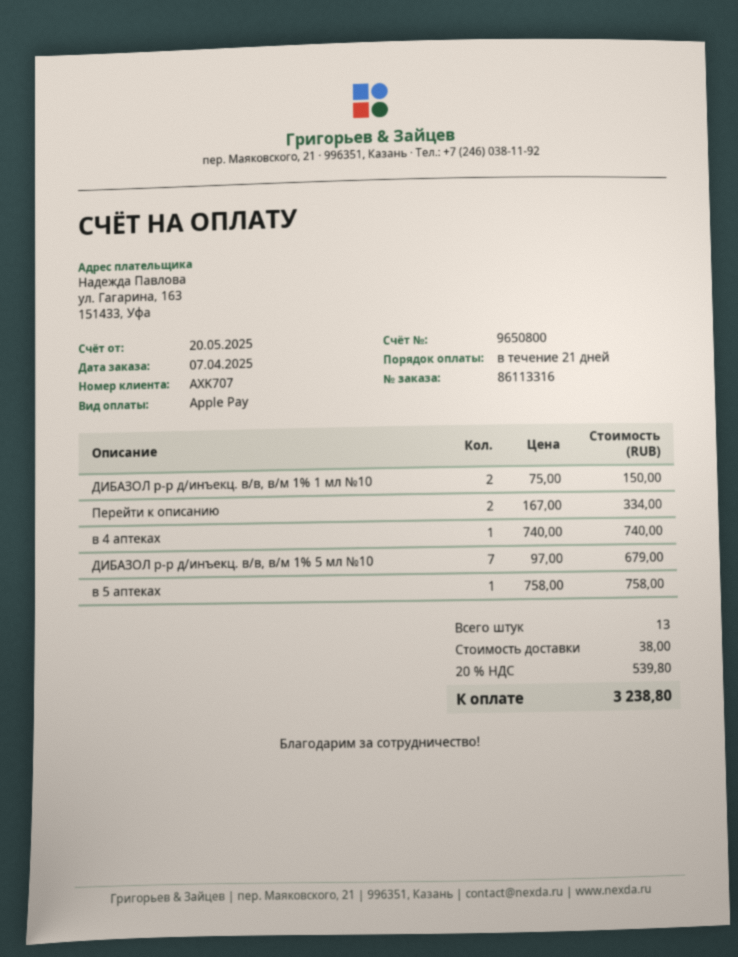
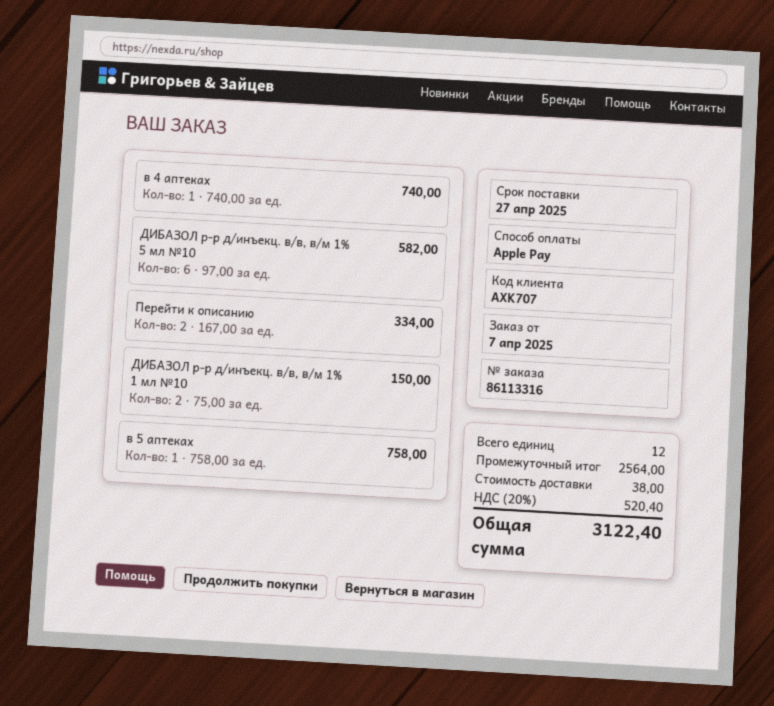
ДИБАЗОЛ р-р д/инъекц. в/в, в/м 1% 5 мл №10: 7 x 97.00 = 679.00 -> 6 x 97.00 = 582.00
total quantity: 13 -> 12
tax: 20% = 539.80 -> 20% = 520.40
total: 3238.80 -> 3122.40

